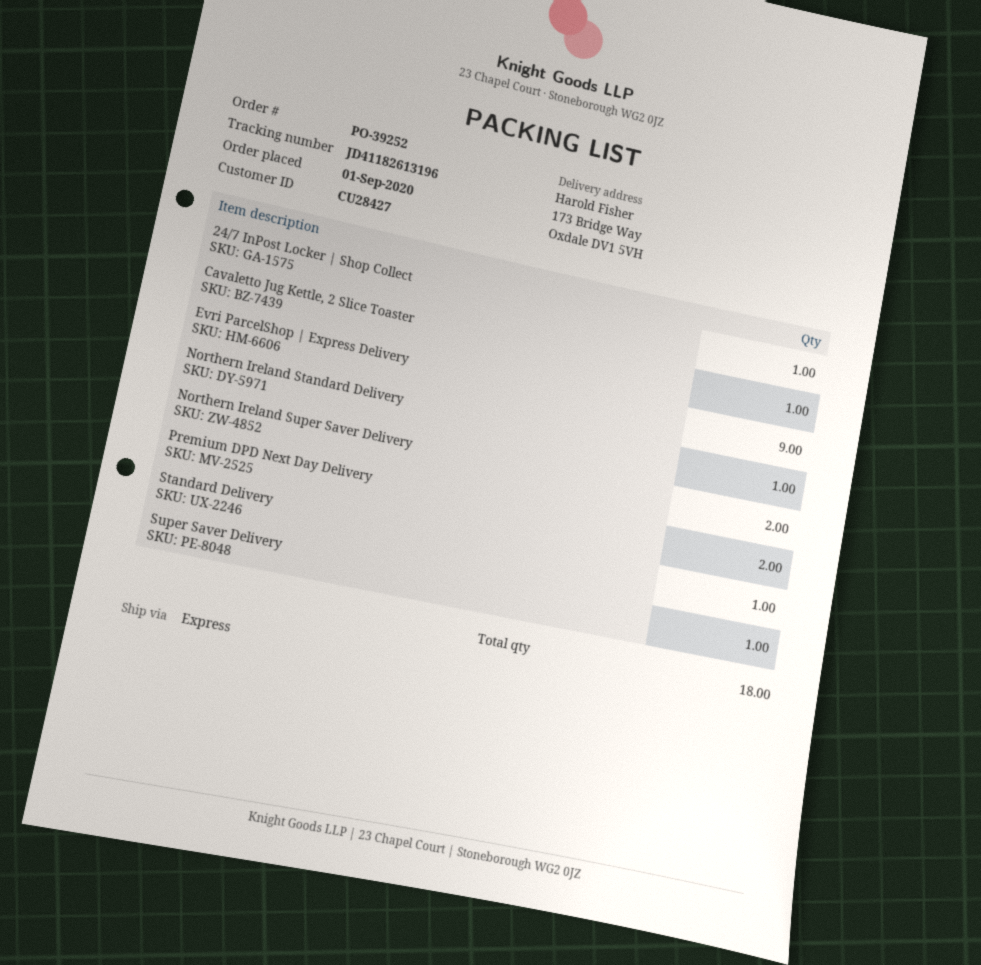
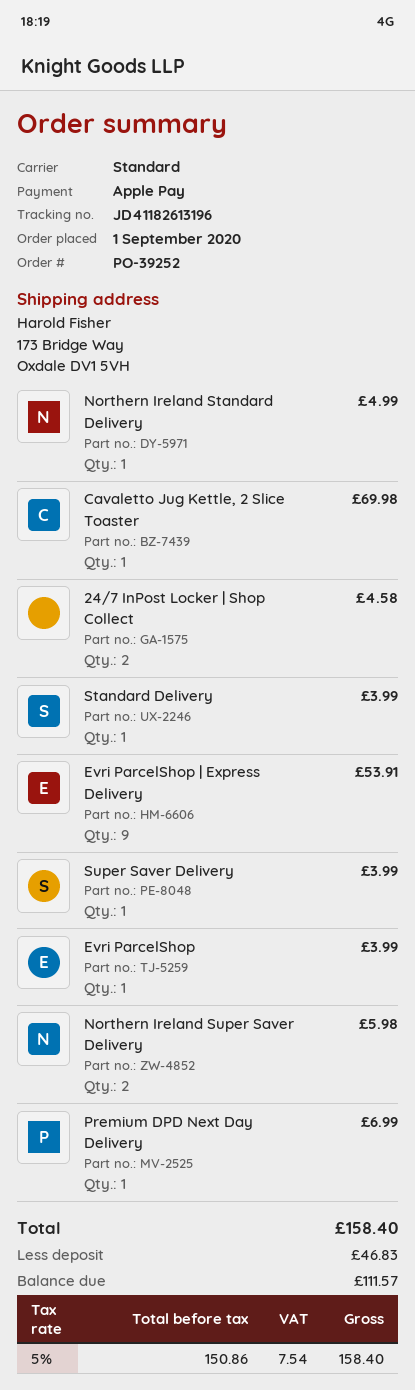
shipping method: express -> standard
24/7 InPost Locker | Shop Collect: 1 -> 2
Premium DPD Next Day Delivery: 2 -> 1
Evri ParcelShop: none -> 1

